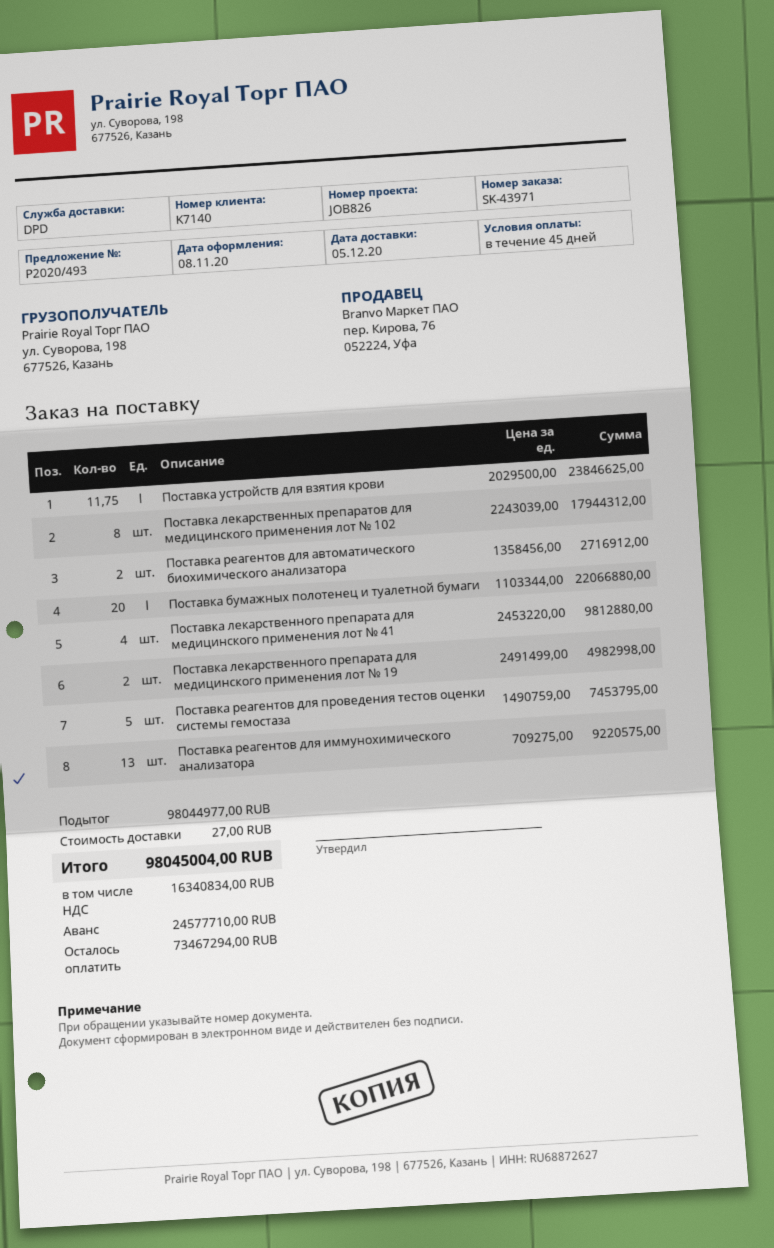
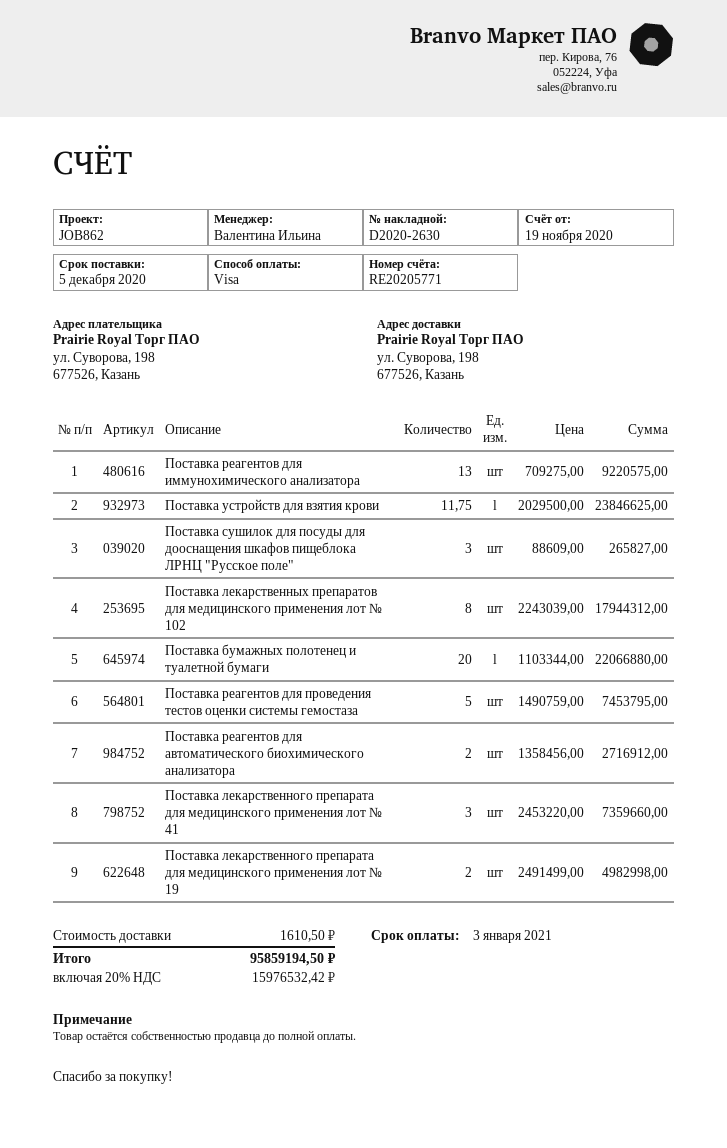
reference: JOB826 -> JOB862
Поставка лекарственного препарата для медицинского применения лот № 41: 4 x 2453220.00 = 9812880.00 -> 3 x 2453220.00 = 7359660.00
Поставка сушилок для посуды для дооснащения шкафов пищеблока ЛРНЦ "Русское поле": none -> 3 x 88609.00 = 265827.00
shipping: 27.00 -> 1610.50
tax: 16340834.00 -> 15976532.42
total: 98045004.00 -> 95859194.50

